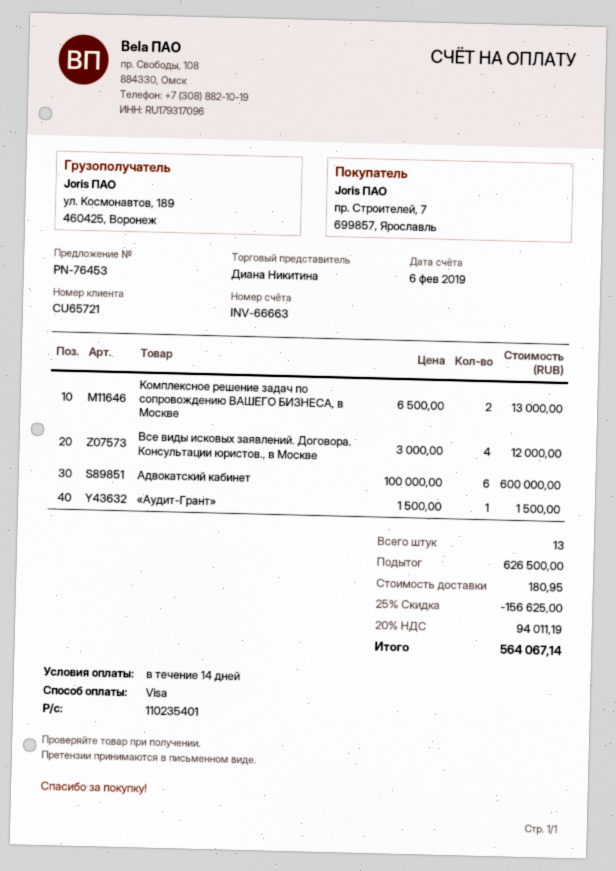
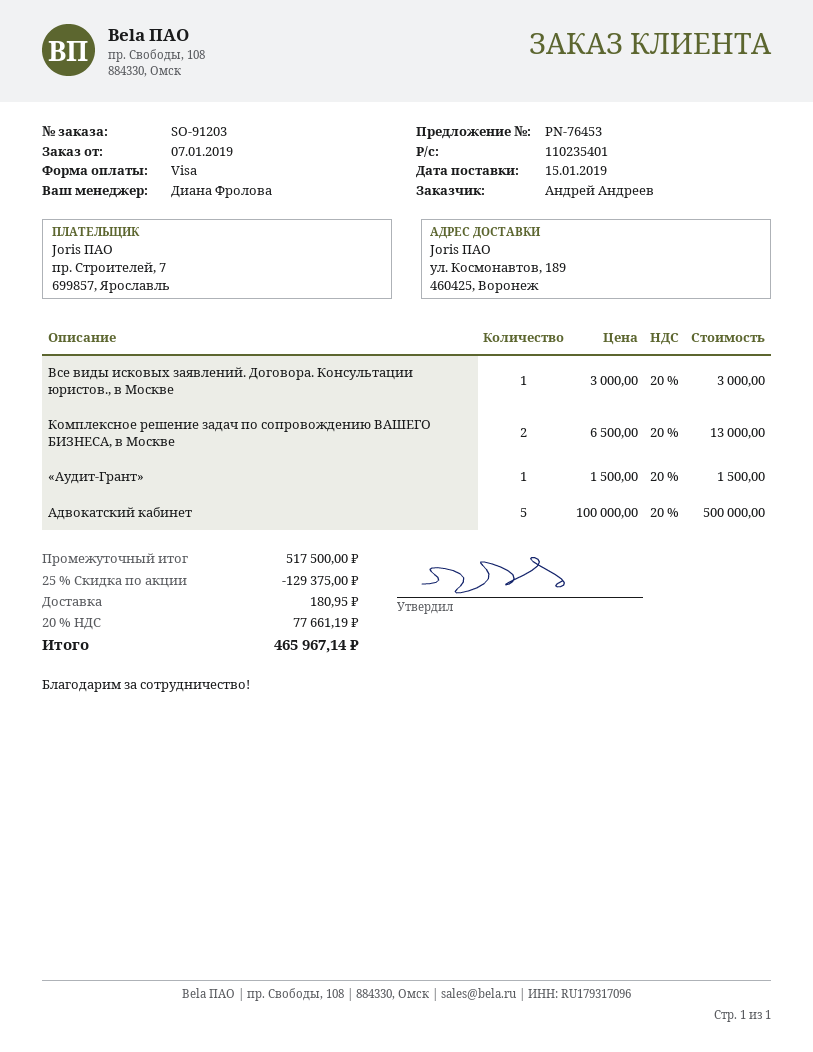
sales rep: Диана Никитина -> Диана Фролова
Все виды исковых заявлений. Договора. Консультации юристов., в Москве: 4 x 3000.00 = 12000.00 -> 1 x 3000.00 = 3000.00
Адвокатский кабинет: 6 x 100000.00 = 600000.00 -> 5 x 100000.00 = 500000.00
subtotal: 626500.00 -> 517500.00
discount: 25% = 156625.00 -> 25% = 129375.00
tax: 20% = 94011.19 -> 20% = 77661.19
total: 564067.14 -> 465967.14

